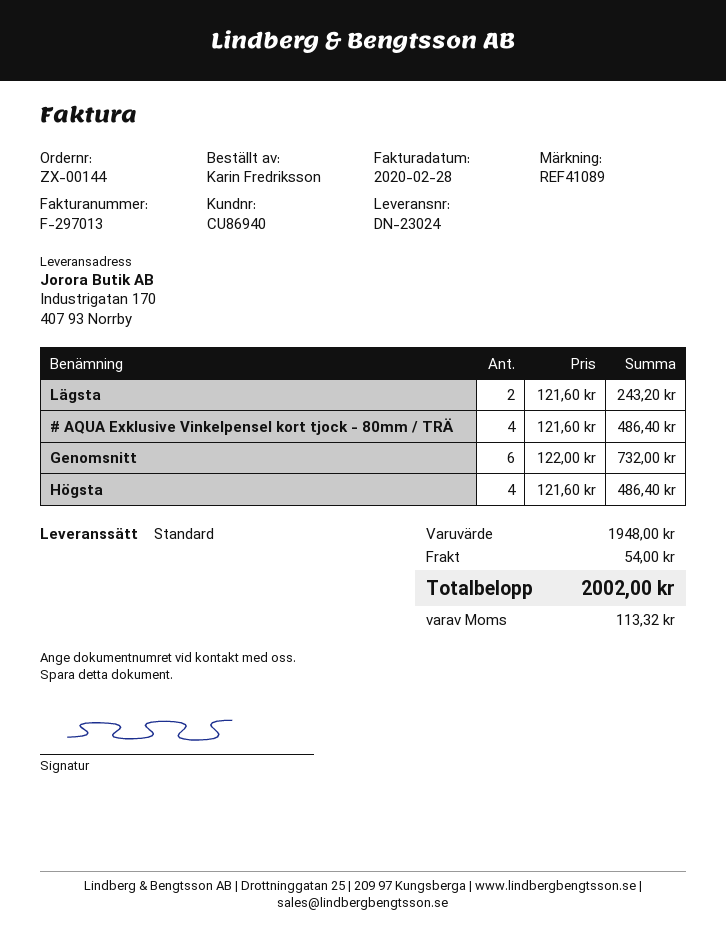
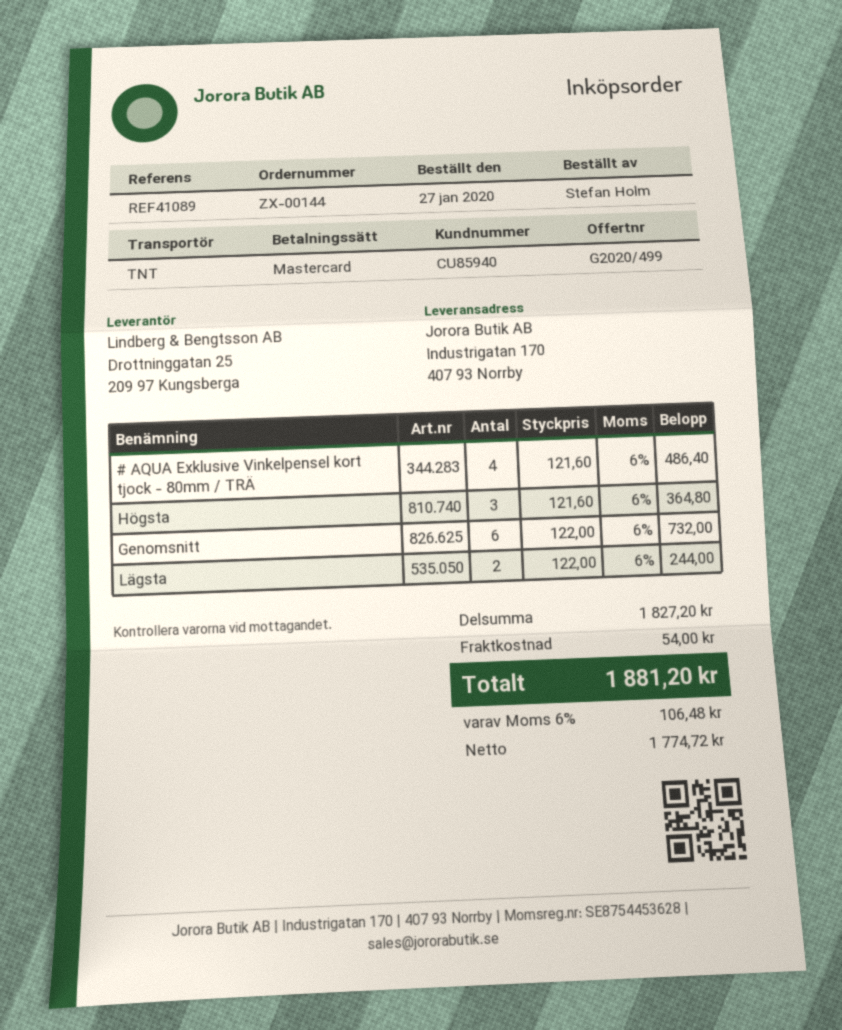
customer number: CU86940 -> CU85940
ordered by: Karin Fredriksson -> Stefan Holm
shipping method: standard -> TNT
Lägsta: 2 x 121.60 = 243.20 -> 2 x 122.00 = 244.00
Högsta: 4 x 121.60 = 486.40 -> 3 x 121.60 = 364.80
subtotal: 1948.00 -> 1827.20
tax: 113.32 -> 106.48
total: 2002.00 -> 1881.20

